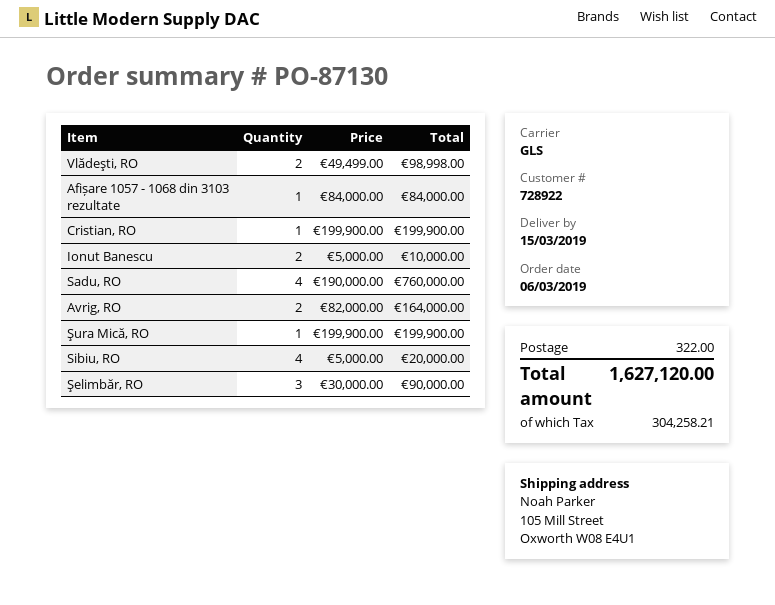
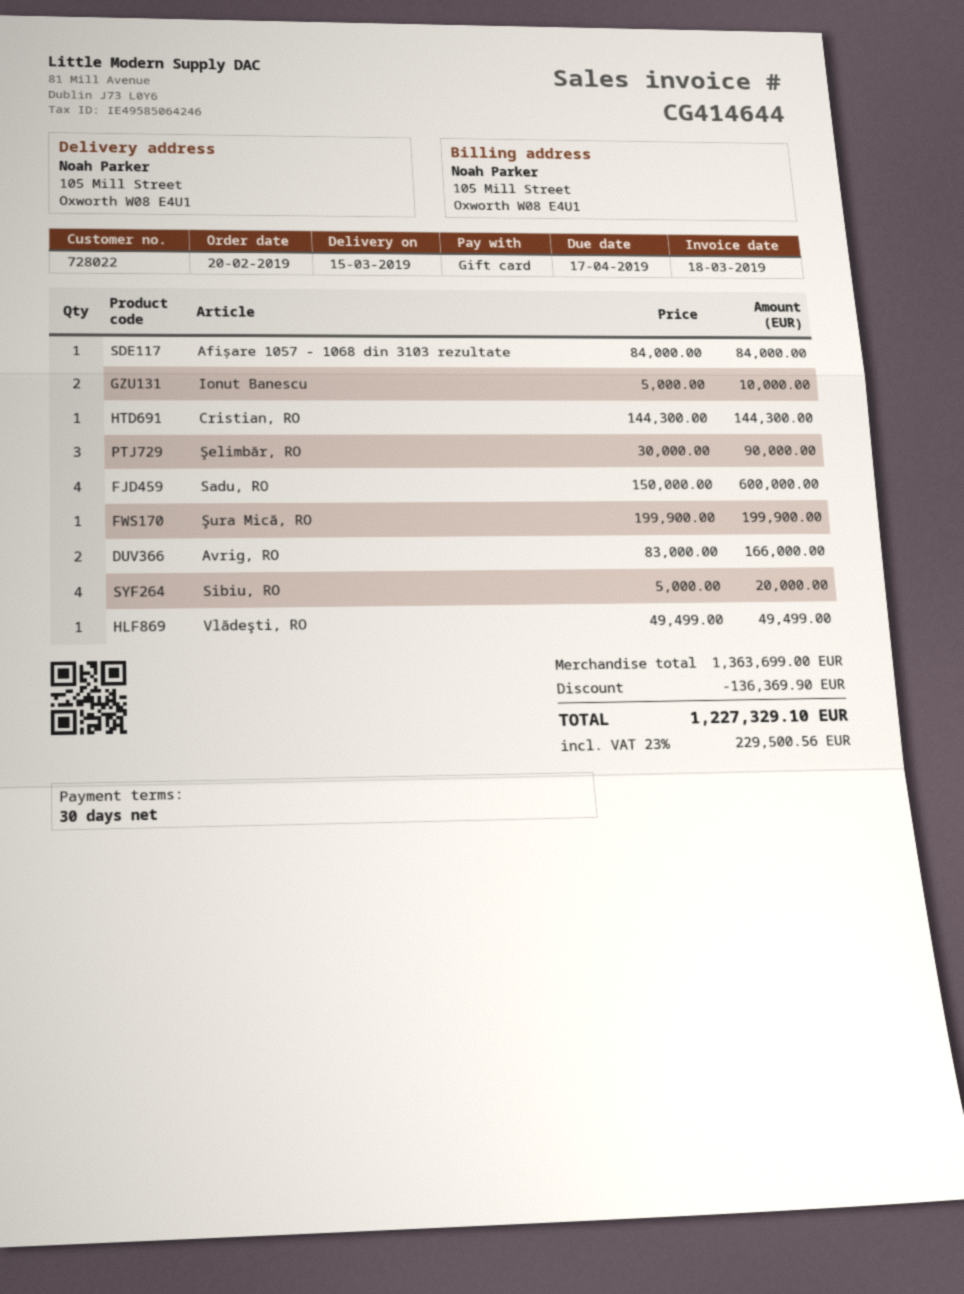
order date: 2019-03-06 -> 2019-02-20
customer number: 728922 -> 728022
Vlădeşti, RO: 2 x 49499.00 = 98998.00 -> 1 x 49499.00 = 49499.00
Cristian, RO: 1 x 199900.00 = 199900.00 -> 1 x 144300.00 = 144300.00
Sadu, RO: 4 x 190000.00 = 760000.00 -> 4 x 150000.00 = 600000.00
Avrig, RO: 2 x 82000.00 = 164000.00 -> 2 x 83000.00 = 166000.00
discount: none -> 136369.90
shipping: 322.00 -> none
tax: 304258.21 -> 229500.56
total: 1627120.00 -> 1227329.10

